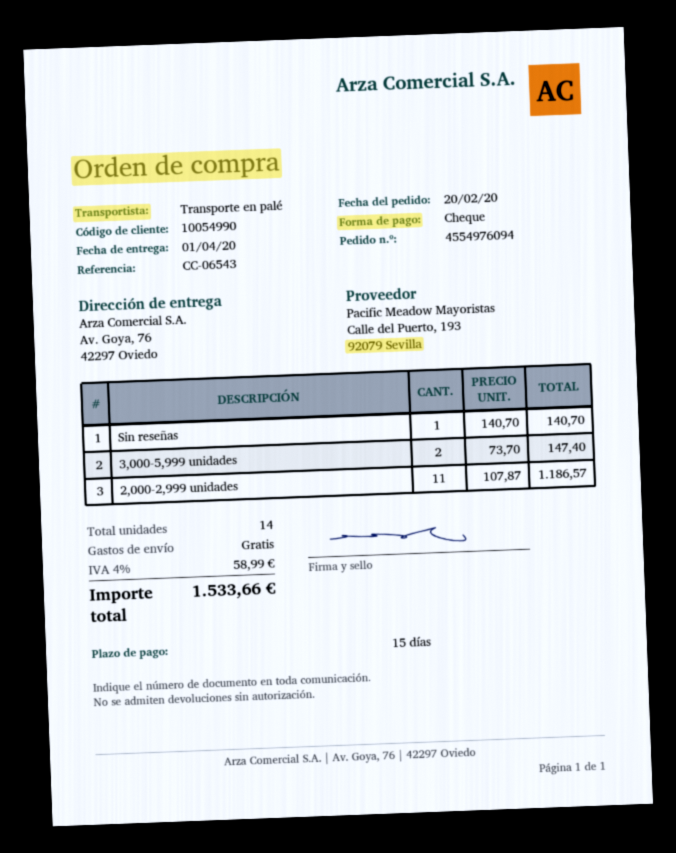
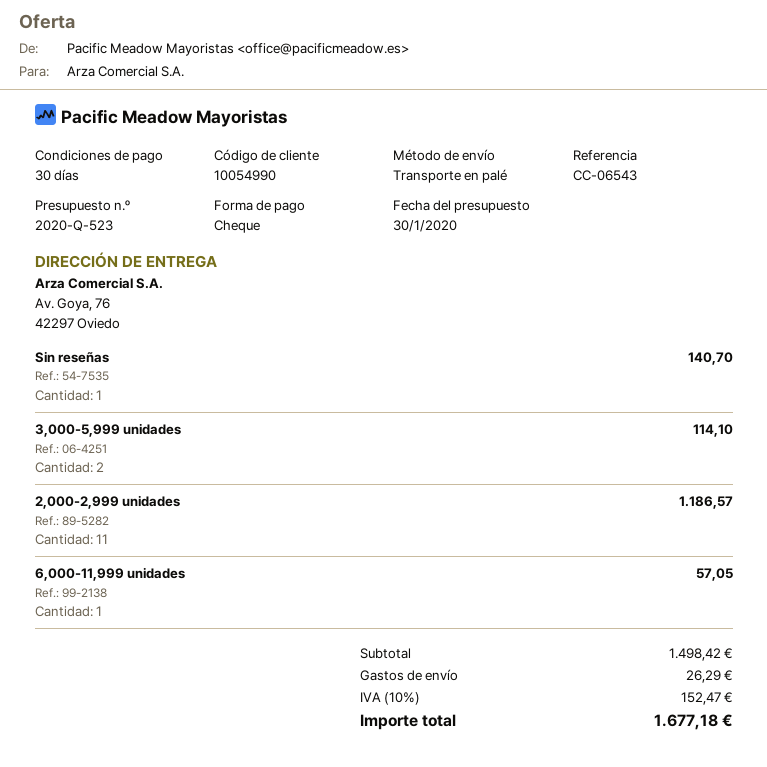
payment terms: 15 days -> 30 days
3,000-5,999 unidades: 2 for 147.40 -> 2 for 114.10
6,000-11,999 unidades: none -> 1 for 57.05
shipping: 0.00 -> 26.29
tax: 4% = 58.99 -> 10% = 152.47
total: 1533.66 -> 1677.18

